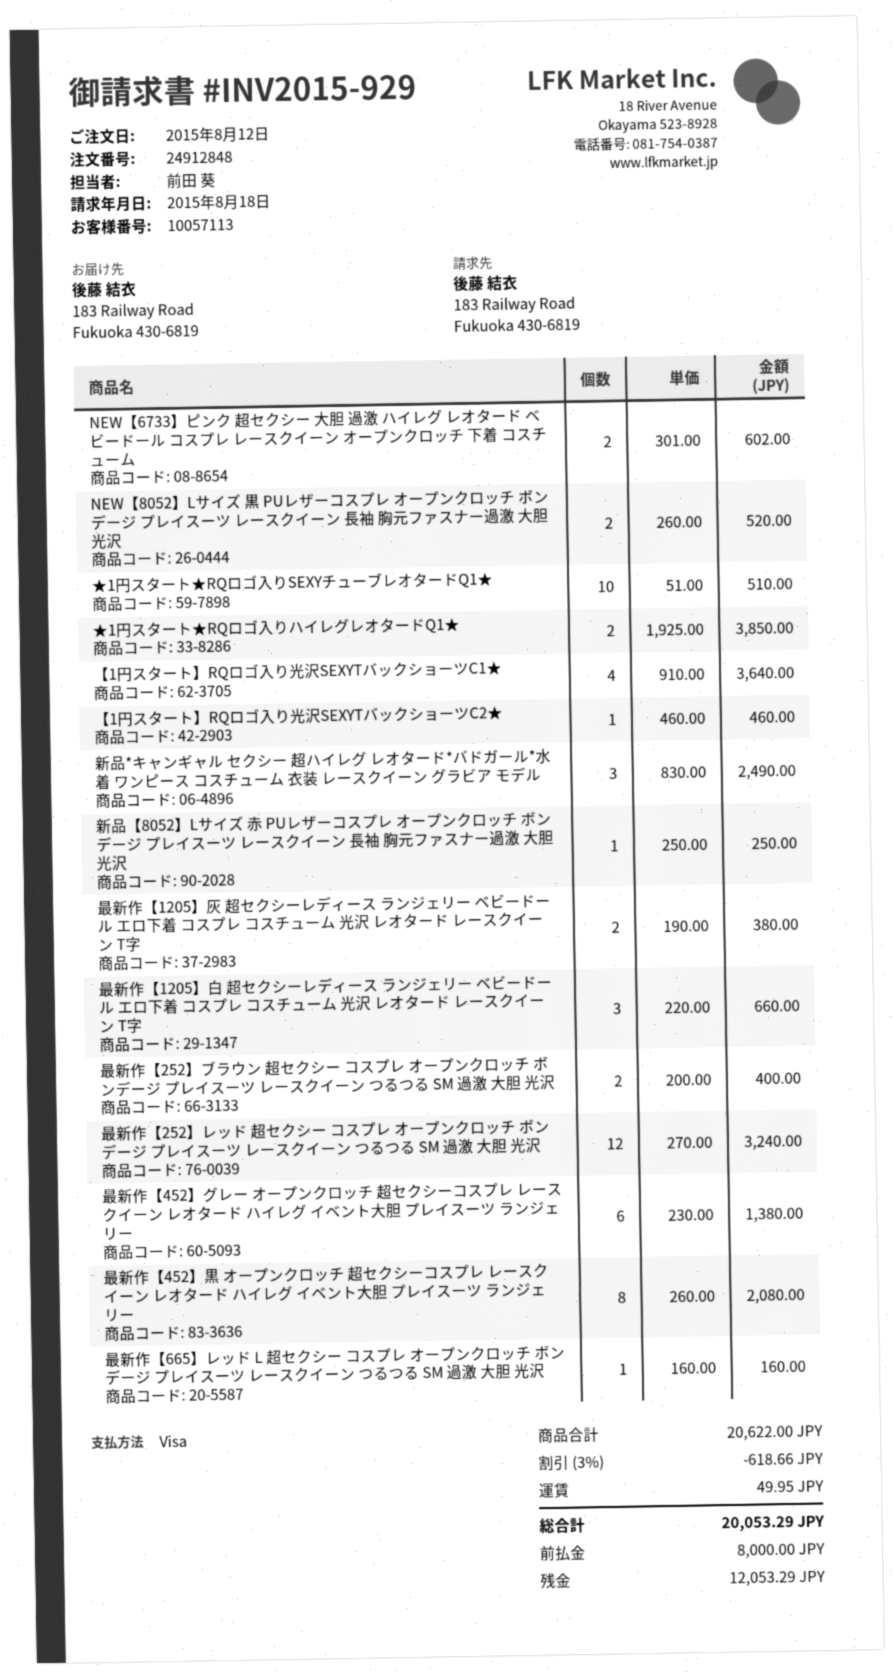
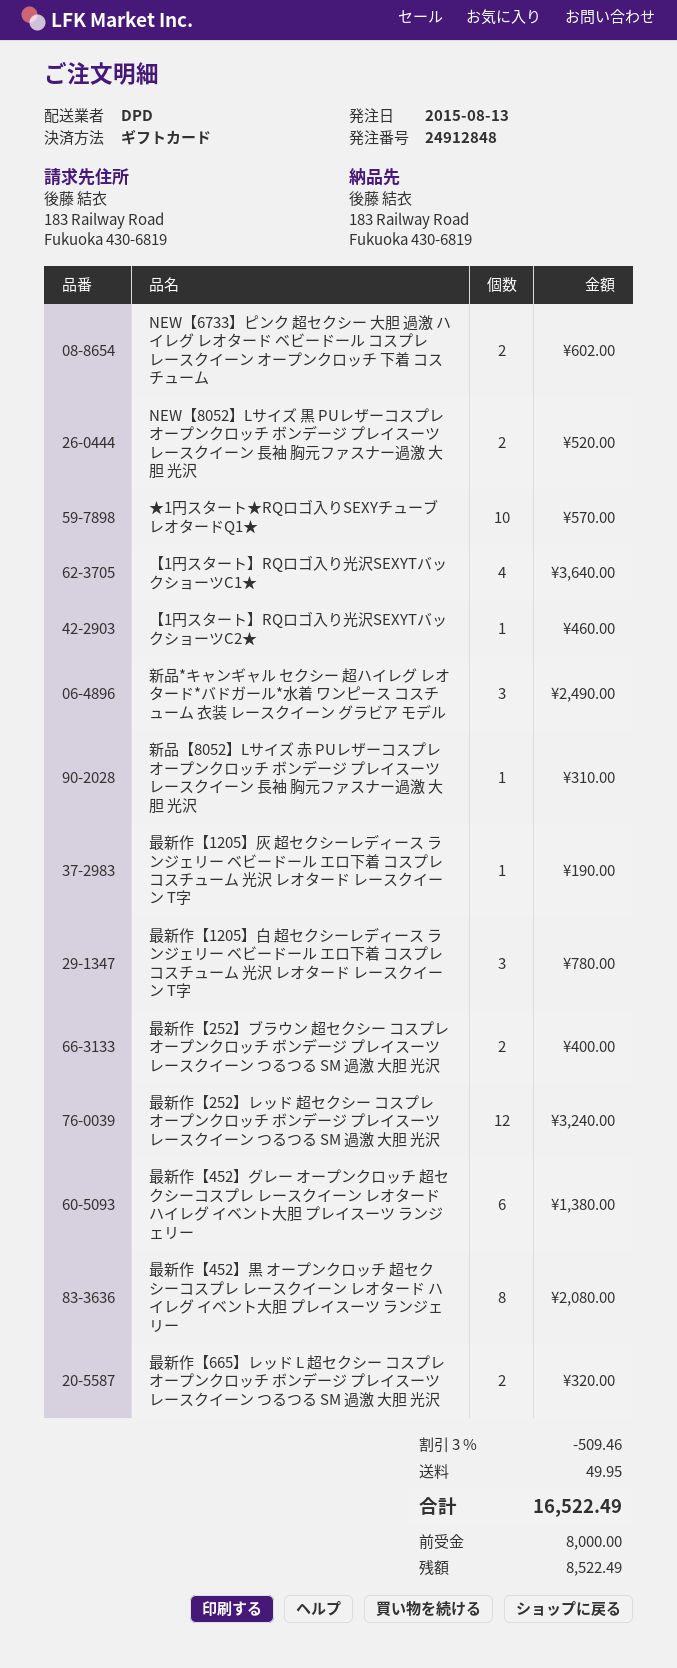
order date: 2015-08-12 -> 2015-08-13
payment method: Visa -> gift card
★1円スタート★RQロゴ入りSEXYチューブレオタードQ1★: 10 for 510.00 -> 10 for 570.00
★1円スタート★RQロゴ入りハイレグレオタードQ1★: 2 for 3850.00 -> none
新品【8052】Lサイズ 赤 PUレザーコスプレ オープンクロッチ ボンデージ プレイスーツ レースクイーン 長袖 胸元ファスナー過激 大胆 光沢: 1 for 250.00 -> 1 for 310.00
最新作【1205】灰 超セクシーレディース ランジェリー ベビードール エロ下着 コスプレ コスチューム 光沢 レオタード レースクイーン T字: 2 for 380.00 -> 1 for 190.00
最新作【1205】白 超セクシーレディース ランジェリー ベビードール エロ下着 コスプレ コスチューム 光沢 レオタード レースクイーン T字: 3 for 660.00 -> 3 for 780.00
最新作【665】レッド L 超セクシー コスプレ オープンクロッチ ボンデージ プレイスーツ レースクイーン つるつる SM 過激 大胆 光沢: 1 for 160.00 -> 2 for 320.00
discount: 3% = 618.66 -> 3% = 509.46
total: 20053.29 -> 16522.49
balance: 12053.29 -> 8522.49

